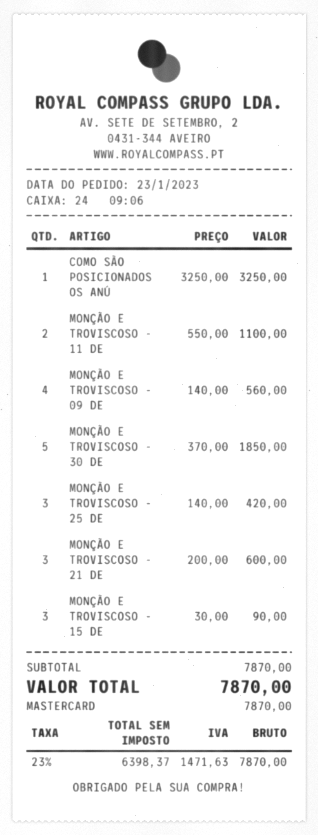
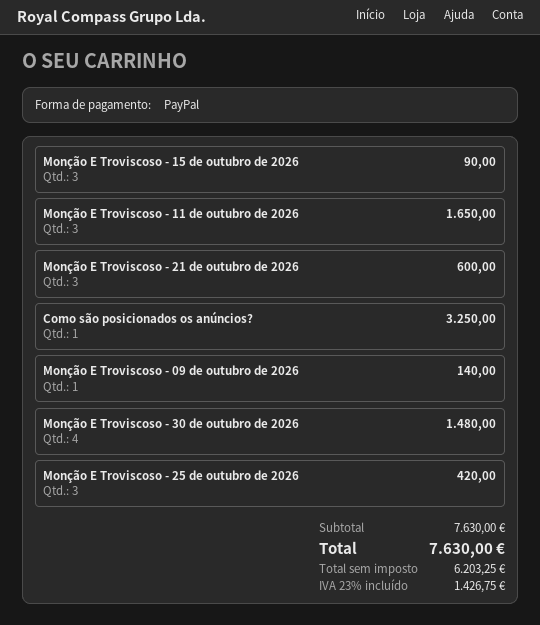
payment method: Mastercard -> PayPal
MONÇÃO E TROVISCOSO - 11 DE: 2 for 1100.00 -> 3 for 1650.00
MONÇÃO E TROVISCOSO - 09 DE: 4 for 560.00 -> 1 for 140.00
MONÇÃO E TROVISCOSO - 30 DE: 5 for 1850.00 -> 4 for 1480.00
subtotal: 7870.00 -> 7630.00
net: 6398.37 -> 6203.25
tax: 23% = 1471.63 -> 23% = 1426.75
total: 7870.00 -> 7630.00

